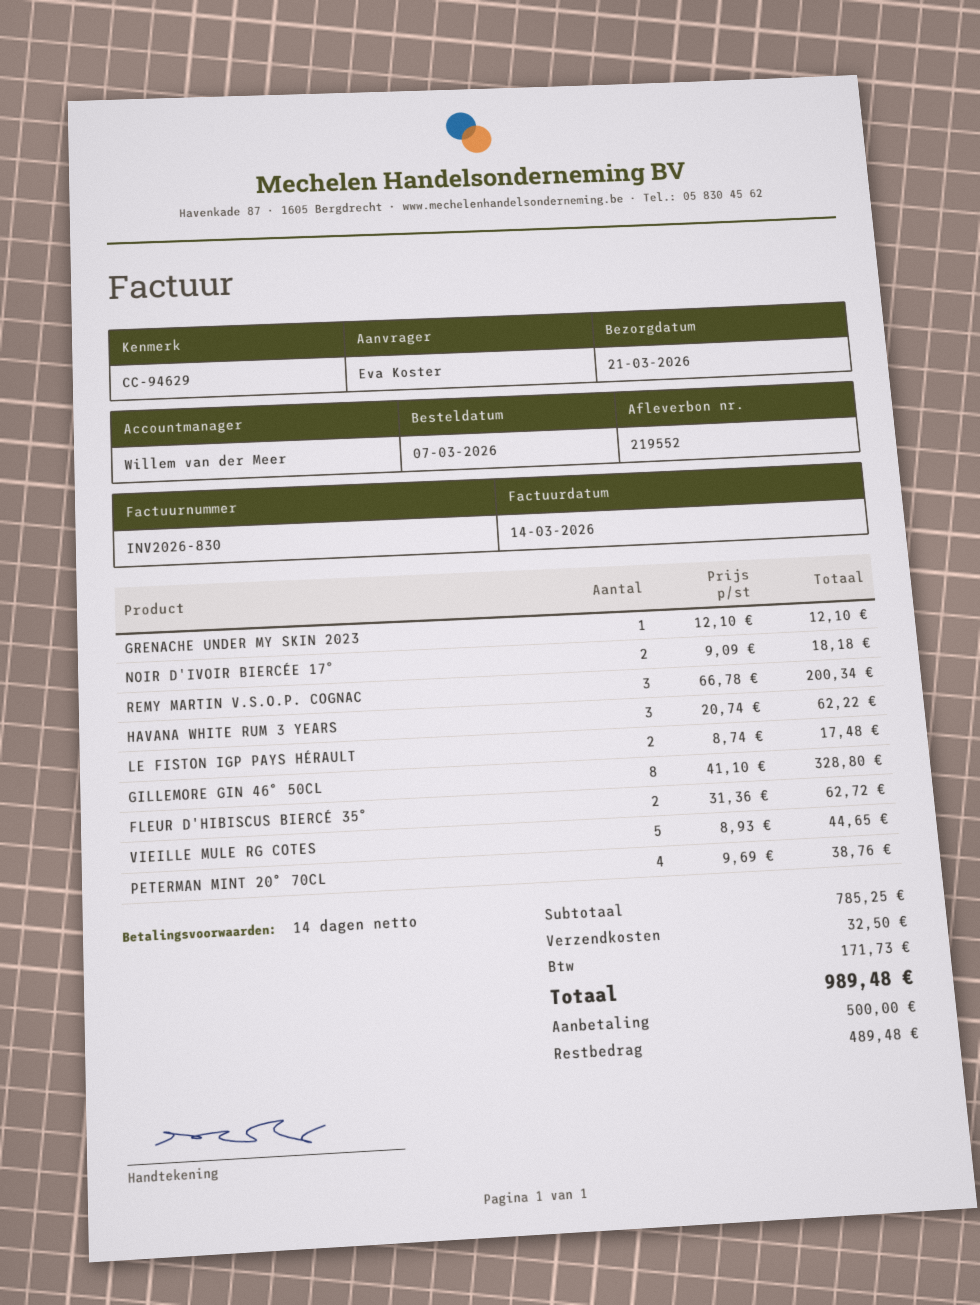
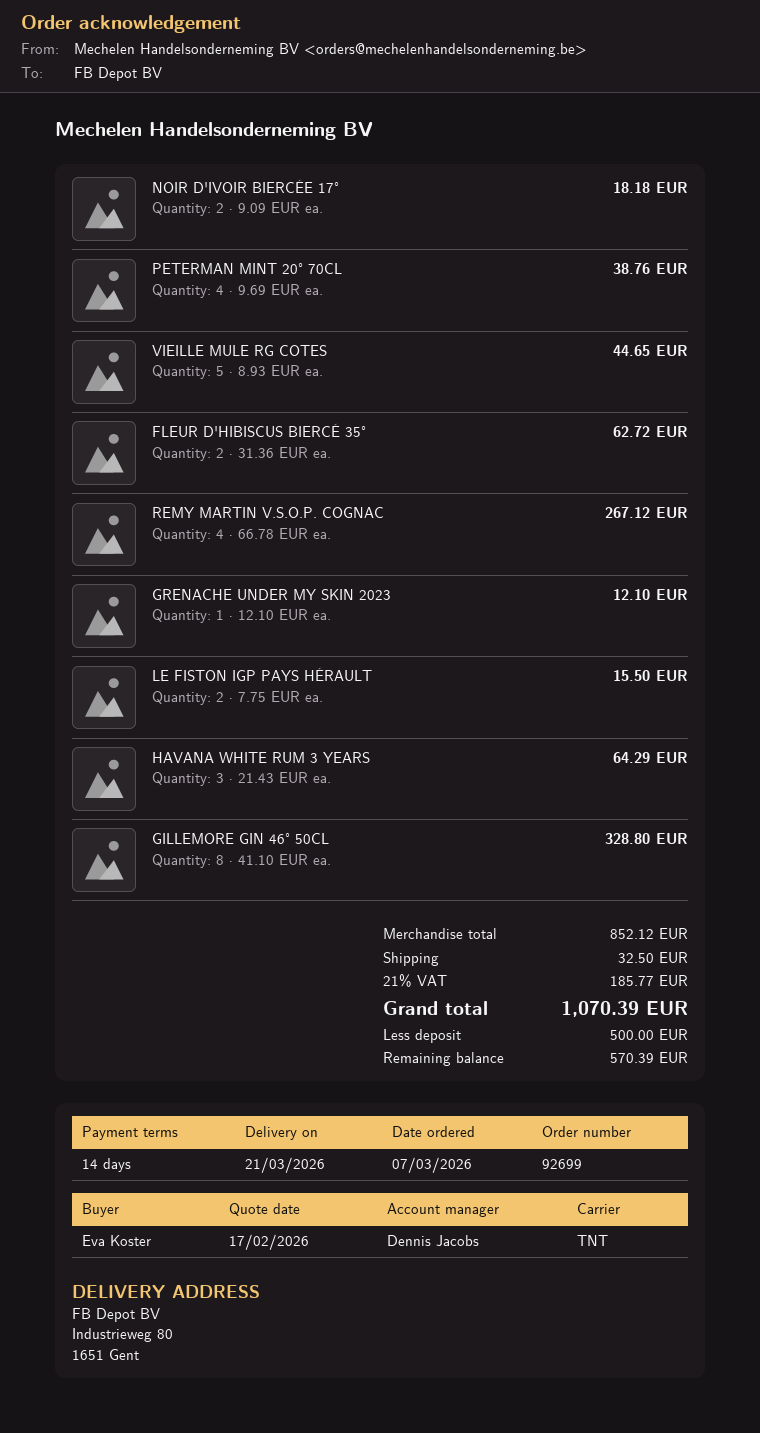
sales rep: Willem van der Meer -> Dennis Jacobs
REMY MARTIN V.S.O.P. COGNAC: 3 x 66.78 = 200.34 -> 4 x 66.78 = 267.12
HAVANA WHITE RUM 3 YEARS: 3 x 20.74 = 62.22 -> 3 x 21.43 = 64.29
LE FISTON IGP PAYS HÉRAULT: 2 x 8.74 = 17.48 -> 2 x 7.75 = 15.50
subtotal: 785.25 -> 852.12
tax: 171.73 -> 185.77
total: 989.48 -> 1070.39
balance: 489.48 -> 570.39

